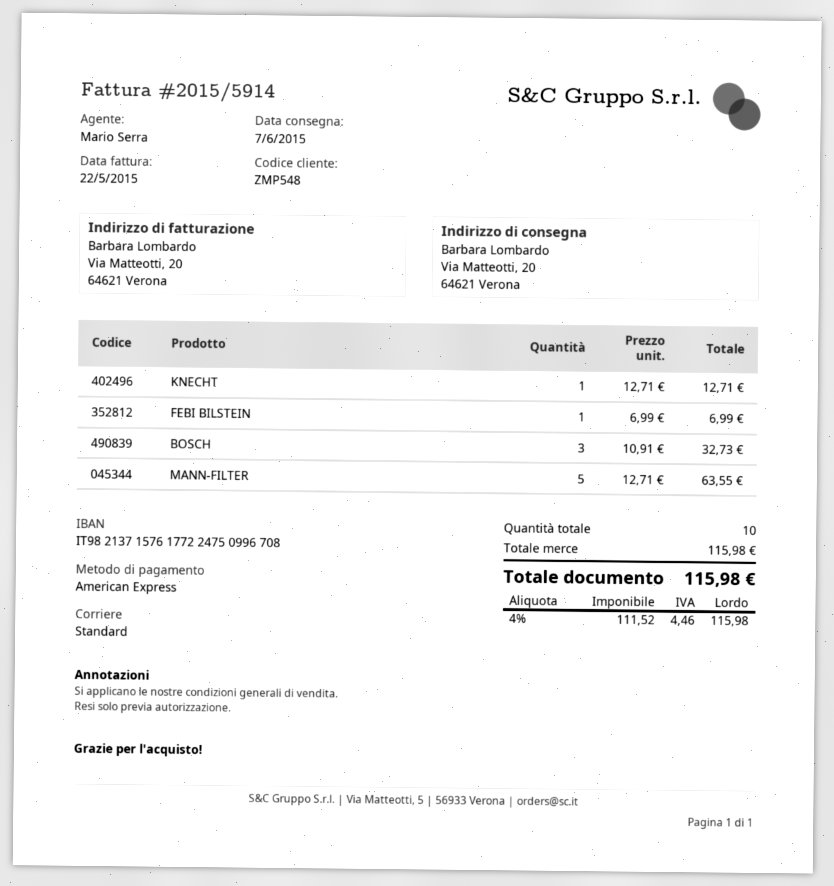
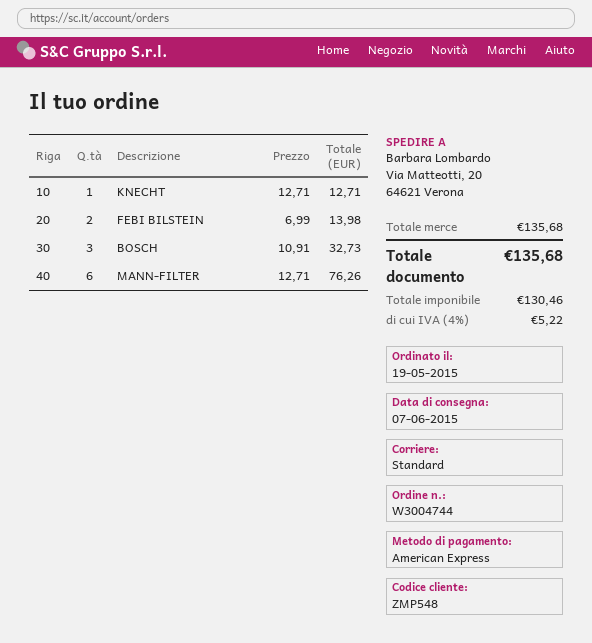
FEBI BILSTEIN: 1 x 6.99 = 6.99 -> 2 x 6.99 = 13.98
MANN-FILTER: 5 x 12.71 = 63.55 -> 6 x 12.71 = 76.26
subtotal: 115.98 -> 135.68
net: 111.52 -> 130.46
tax: 4% = 4.46 -> 4% = 5.22
total: 115.98 -> 135.68

